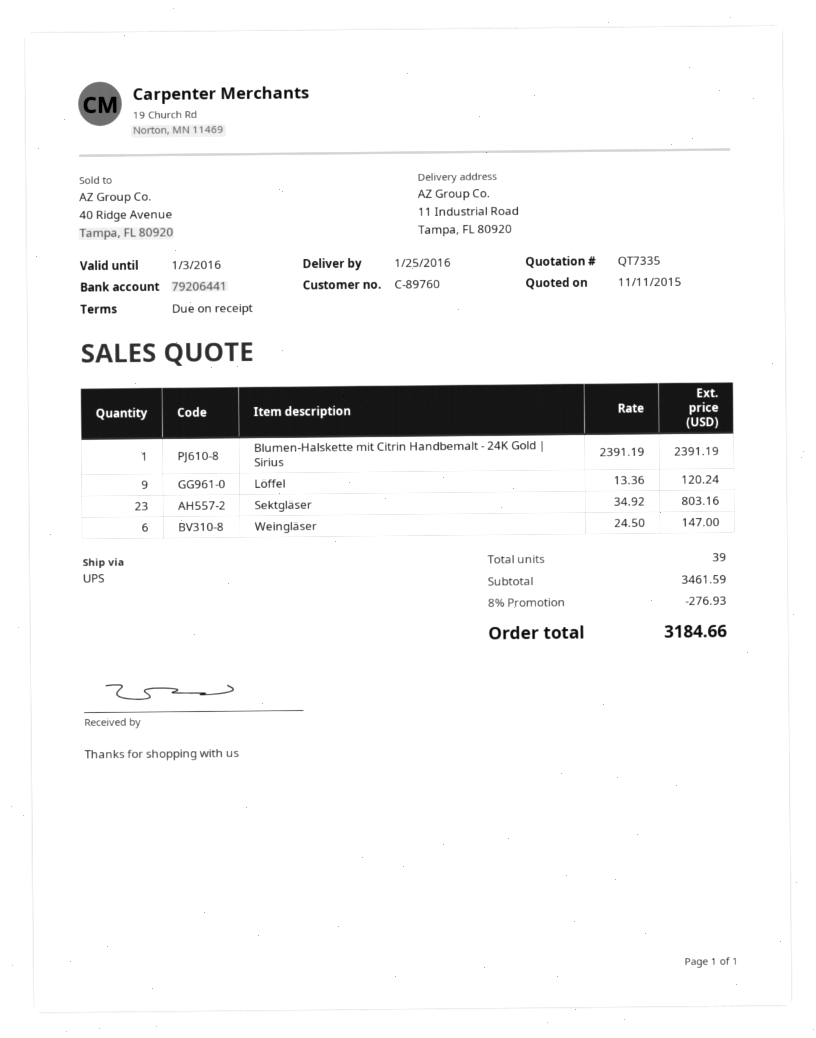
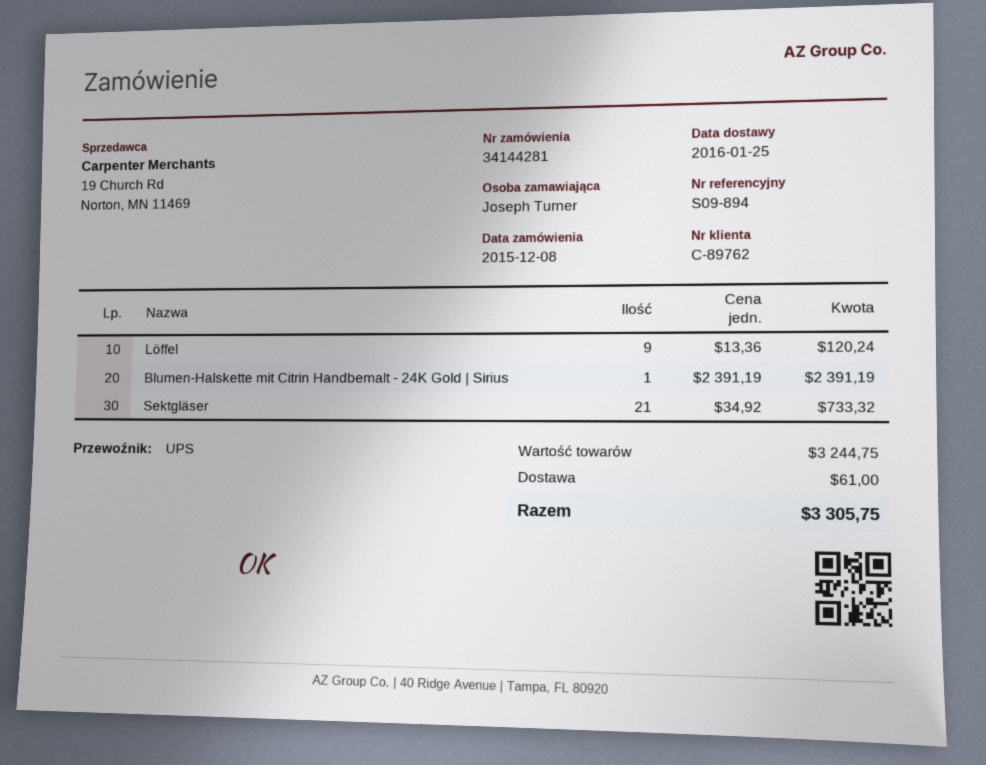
customer number: C-89760 -> C-89762
Sektgläser: 23 x 34.92 = 803.16 -> 21 x 34.92 = 733.32
Weingläser: 6 x 24.50 = 147.00 -> none
subtotal: 3461.59 -> 3244.75
discount: 8% = 276.93 -> none
shipping: none -> 61.00
total: 3184.66 -> 3305.75

